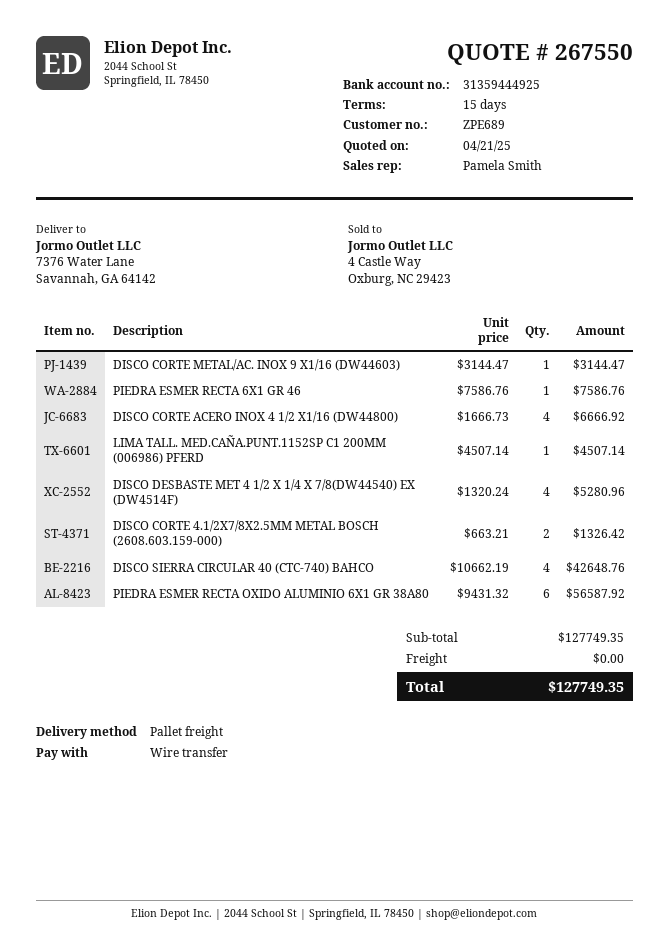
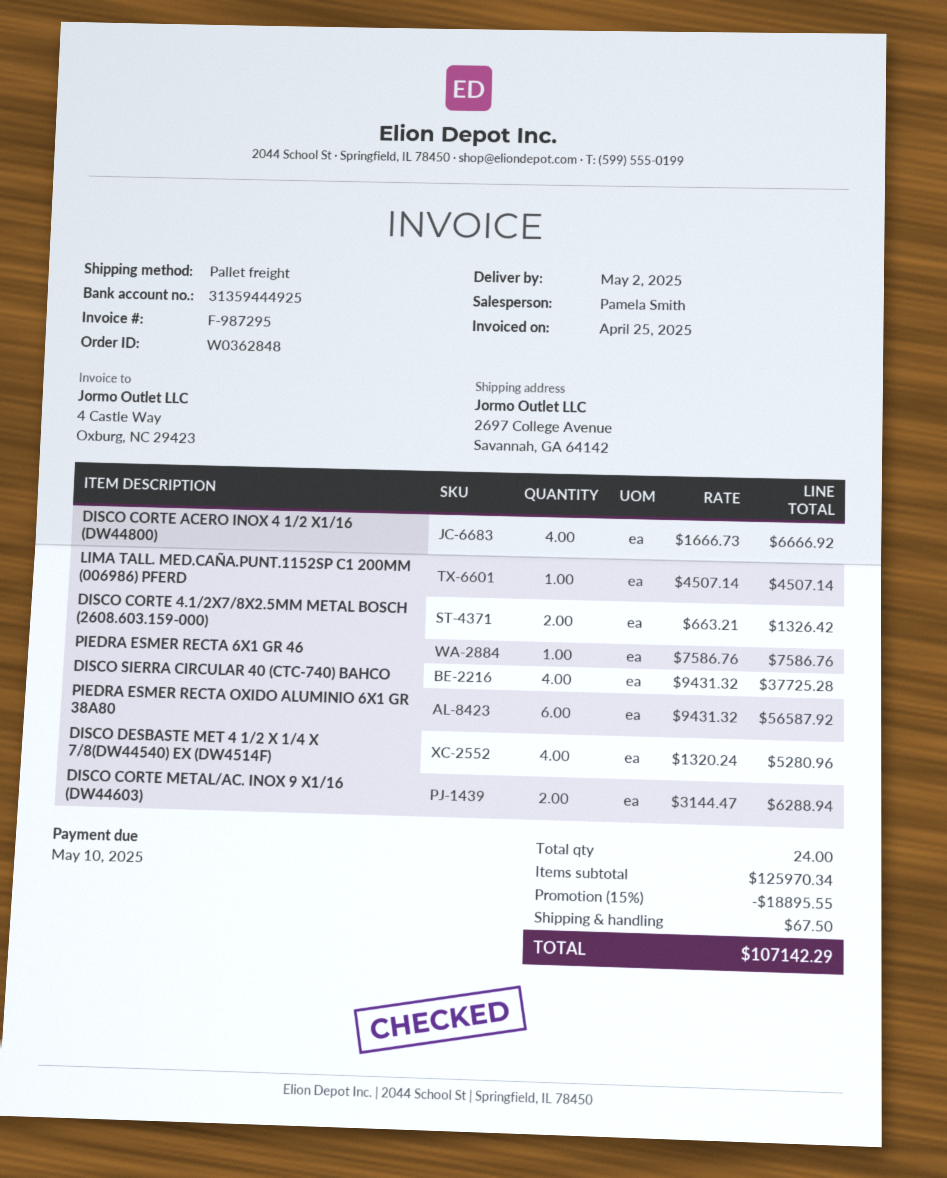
ship to: 7376 Water Lane, Savannah, GA 64142 -> 2697 College Avenue, Savannah, GA 64142
DISCO CORTE METAL/AC. INOX 9 X1/16 (DW44603): 1 x 3144.47 = 3144.47 -> 2 x 3144.47 = 6288.94
DISCO SIERRA CIRCULAR 40 (CTC-740) BAHCO: 4 x 10662.19 = 42648.76 -> 4 x 9431.32 = 37725.28
subtotal: 127749.35 -> 125970.34
discount: none -> 15% = 18895.55
shipping: 0.00 -> 67.50
total: 127749.35 -> 107142.29

